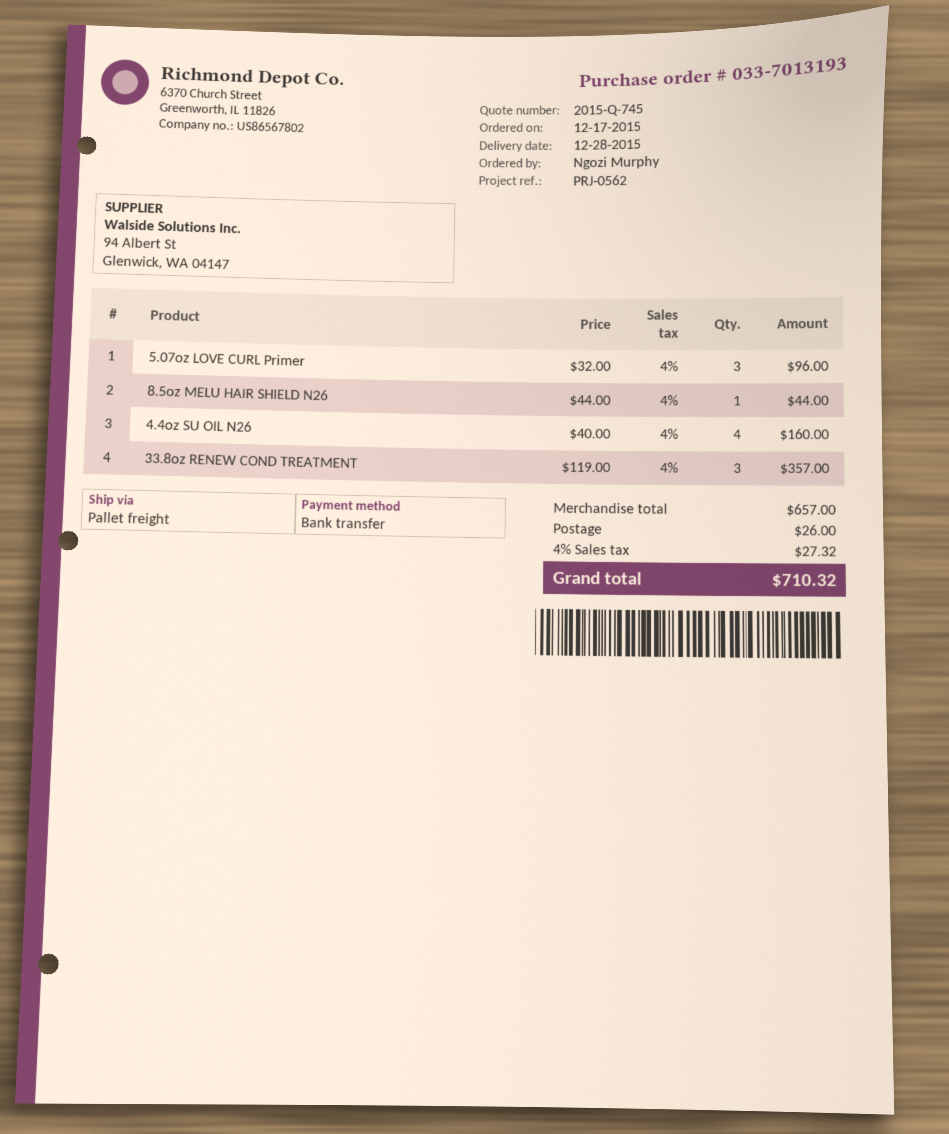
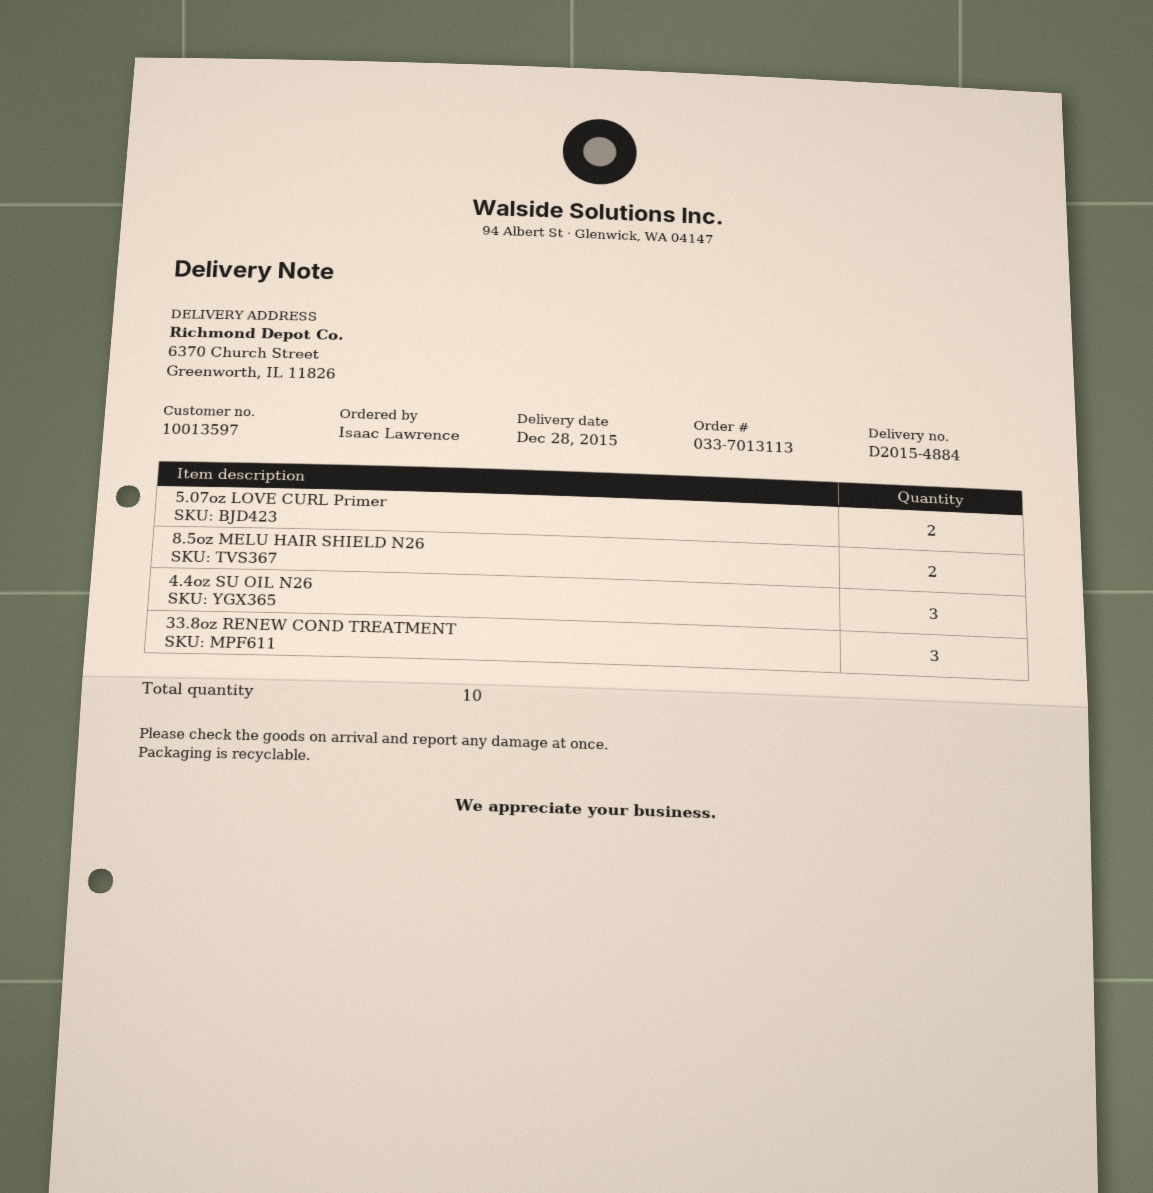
order number: 033-7013193 -> 033-7013113
ordered by: Ngozi Murphy -> Isaac Lawrence
5.07oz LOVE CURL Primer: 3 -> 2
8.5oz MELU HAIR SHIELD N26: 1 -> 2
4.4oz SU OIL N26: 4 -> 3

